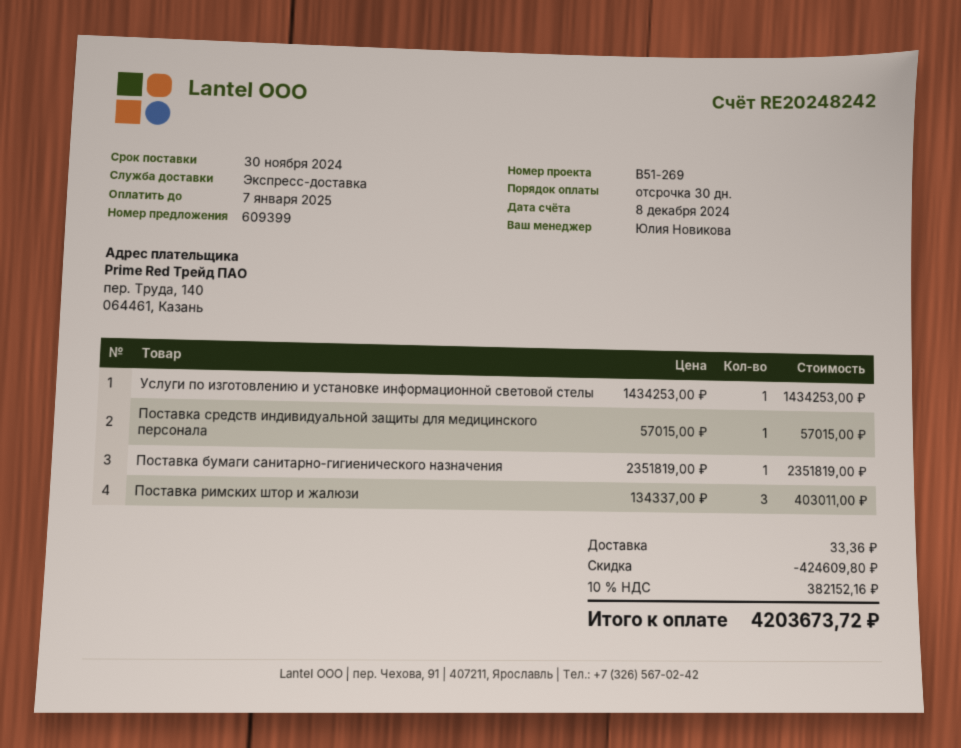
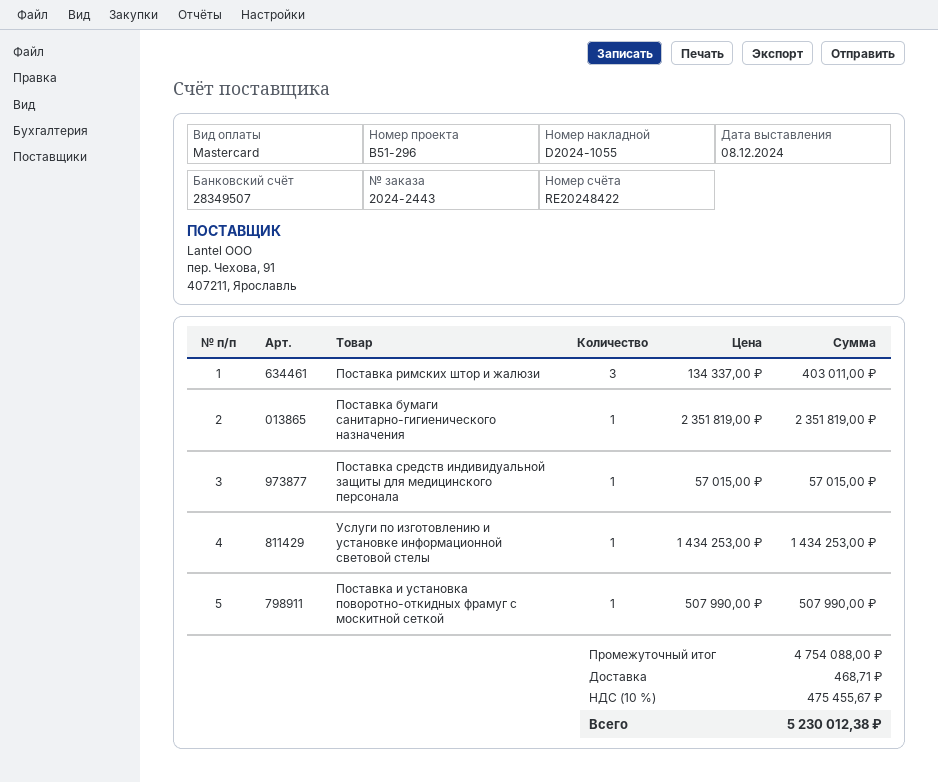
invoice number: RE20248242 -> RE20248422
reference: B51-269 -> B51-296
Поставка и установка поворотно-откидных фрамуг с москитной сеткой: none -> 1 x 507990.00 = 507990.00
discount: 424609.80 -> none
shipping: 33.36 -> 468.71
tax: 10% = 382152.16 -> 10% = 475455.67
total: 4203673.72 -> 5230012.38

